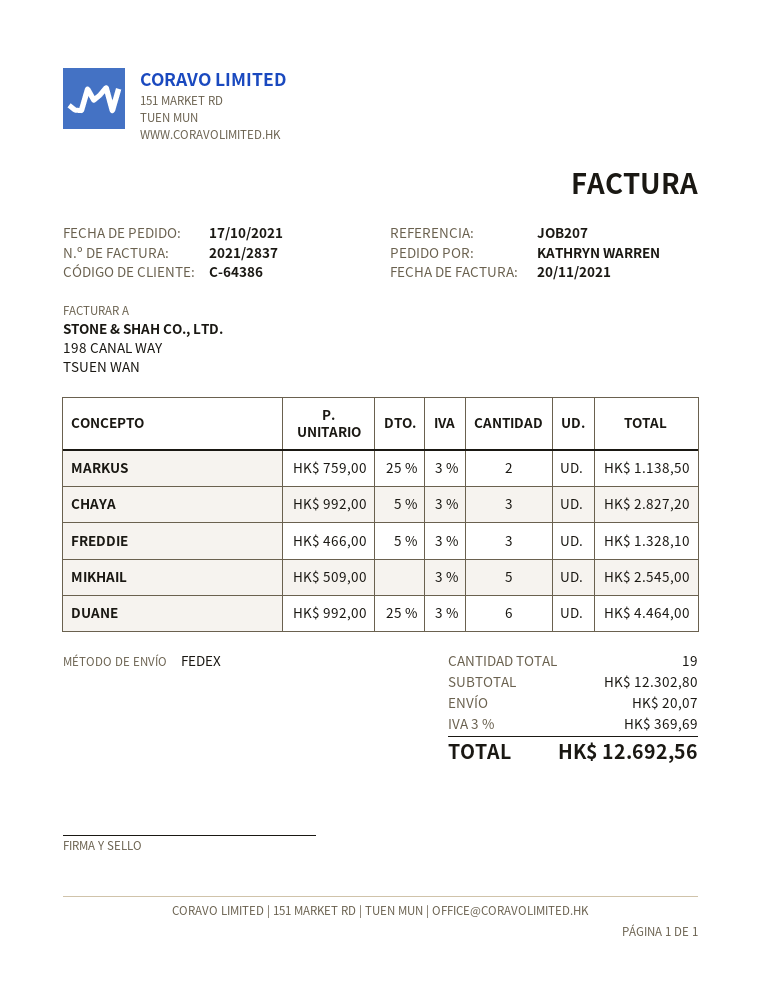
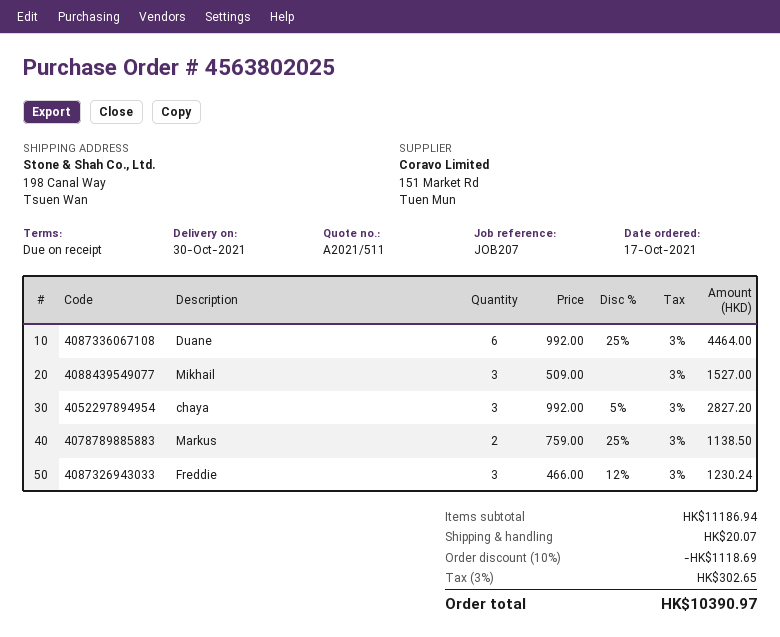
FREDDIE: 3 x 466.00 - 5% = 1328.10 -> 3 x 466.00 - 12% = 1230.24
MIKHAIL: 5 x 509.00 = 2545.00 -> 3 x 509.00 = 1527.00
subtotal: 12302.80 -> 11186.94
discount: none -> 10% = 1118.69
tax: 3% = 369.69 -> 3% = 302.65
total: 12692.56 -> 10390.97

